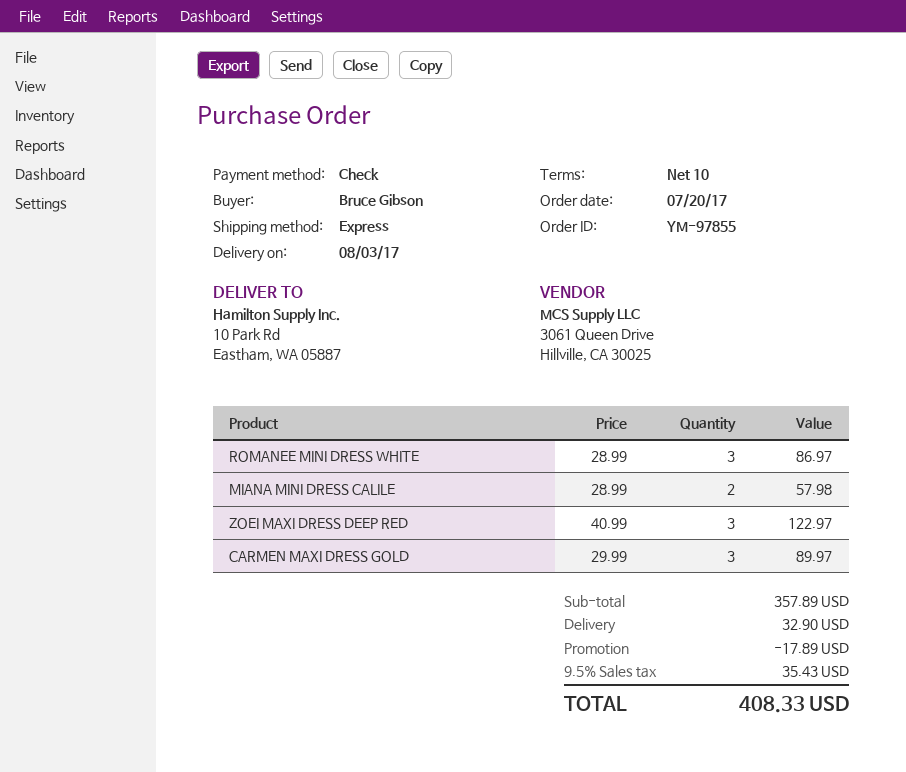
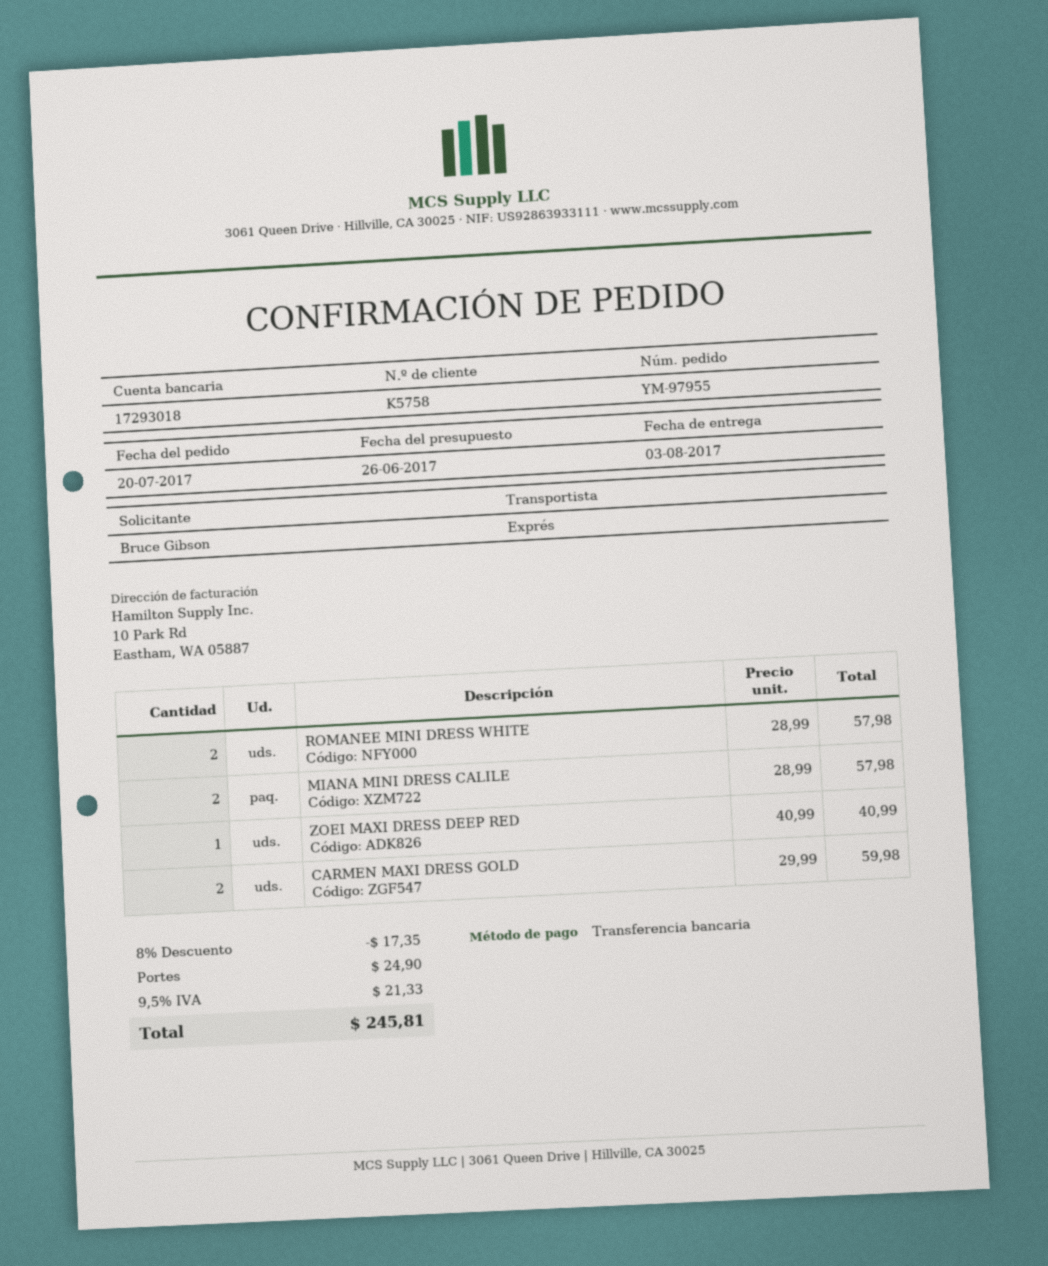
order number: YM-97855 -> YM-97955
payment method: cheque -> bank transfer
ROMANEE MINI DRESS WHITE: 3 x 28.99 = 86.97 -> 2 x 28.99 = 57.98
ZOEI MAXI DRESS DEEP RED: 3 x 40.99 = 122.97 -> 1 x 40.99 = 40.99
CARMEN MAXI DRESS GOLD: 3 x 29.99 = 89.97 -> 2 x 29.99 = 59.98
discount: 17.89 -> 17.35
shipping: 32.90 -> 24.90
tax: 9.5% = 35.43 -> 9.5% = 21.33
total: 408.33 -> 245.81

